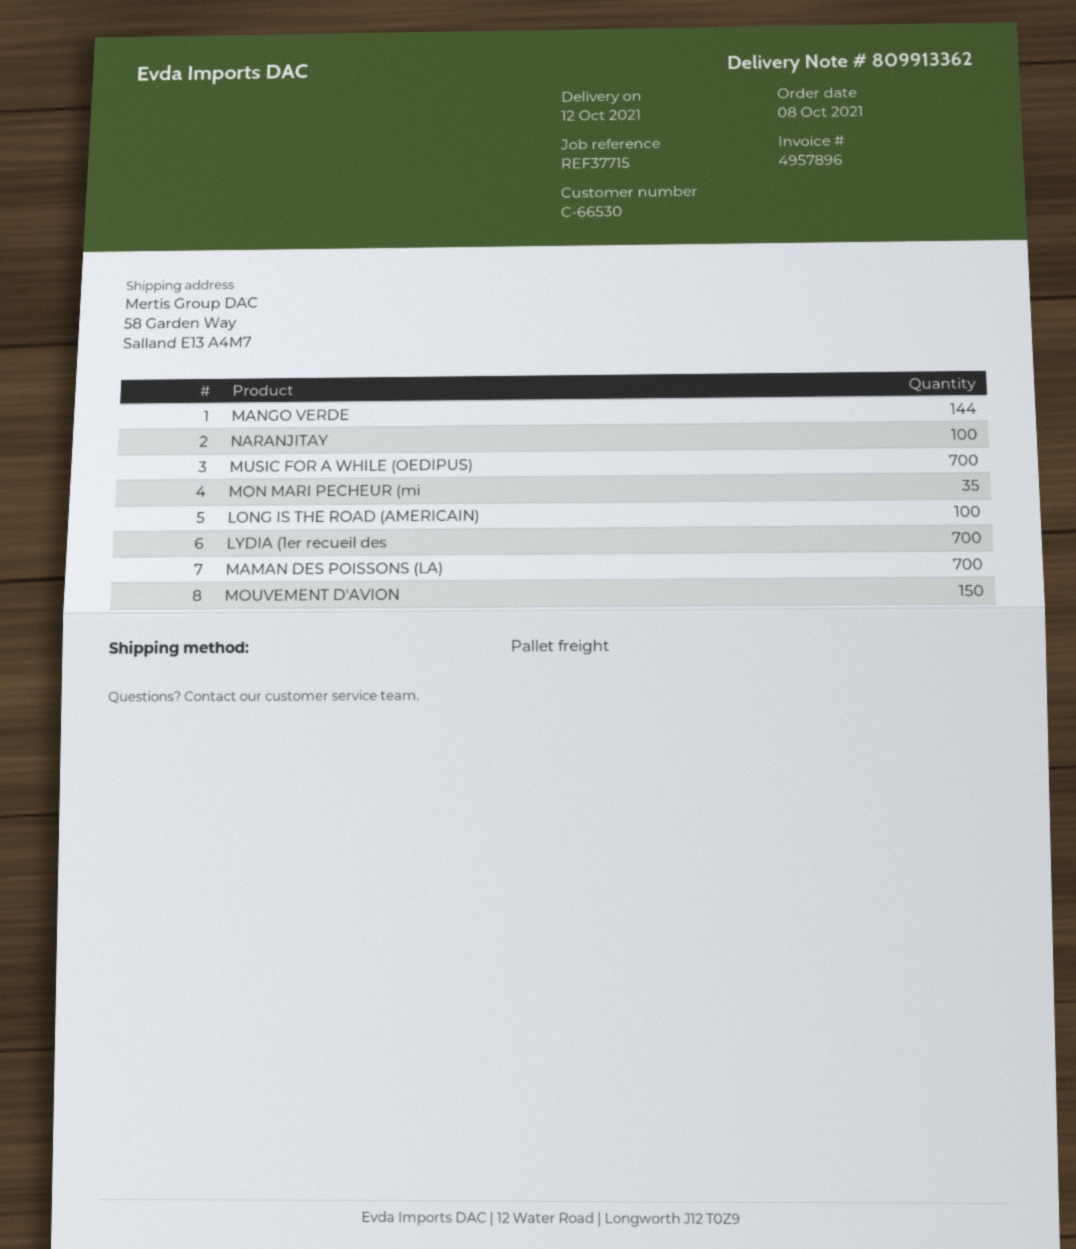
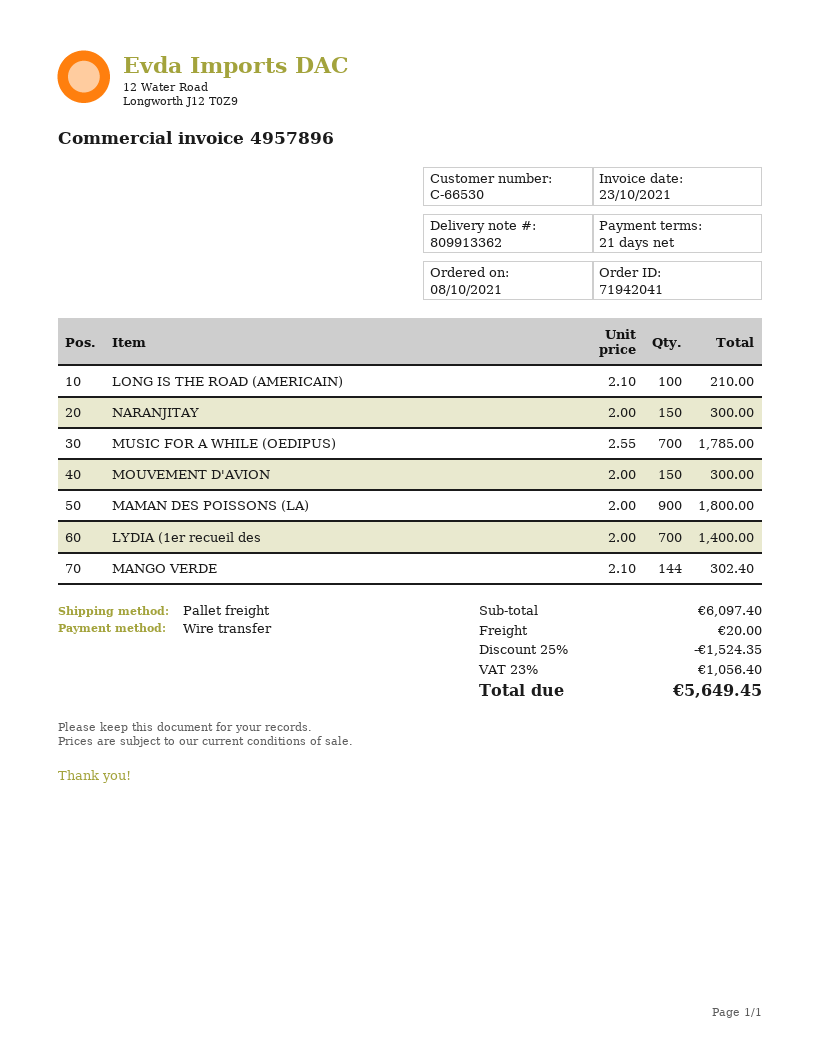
NARANJITAY: 100 -> 150
MON MARI PECHEUR (mi: 35 -> none
MAMAN DES POISSONS (LA): 700 -> 900

